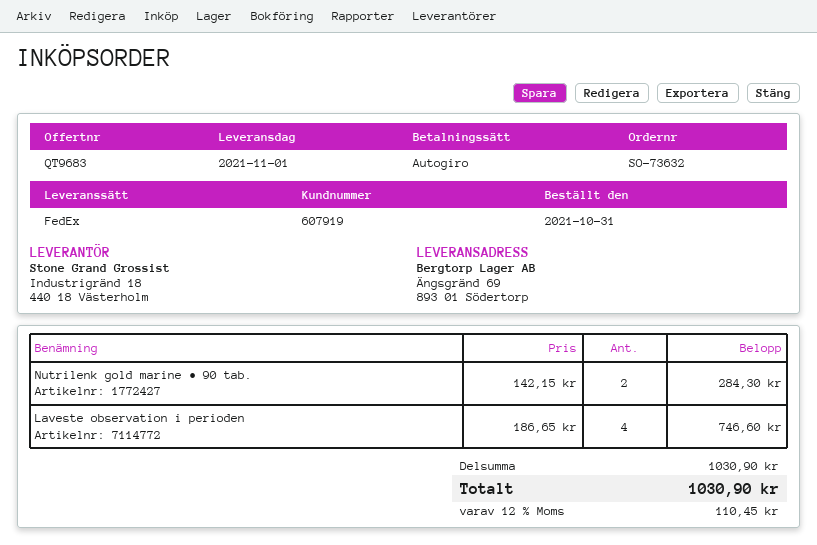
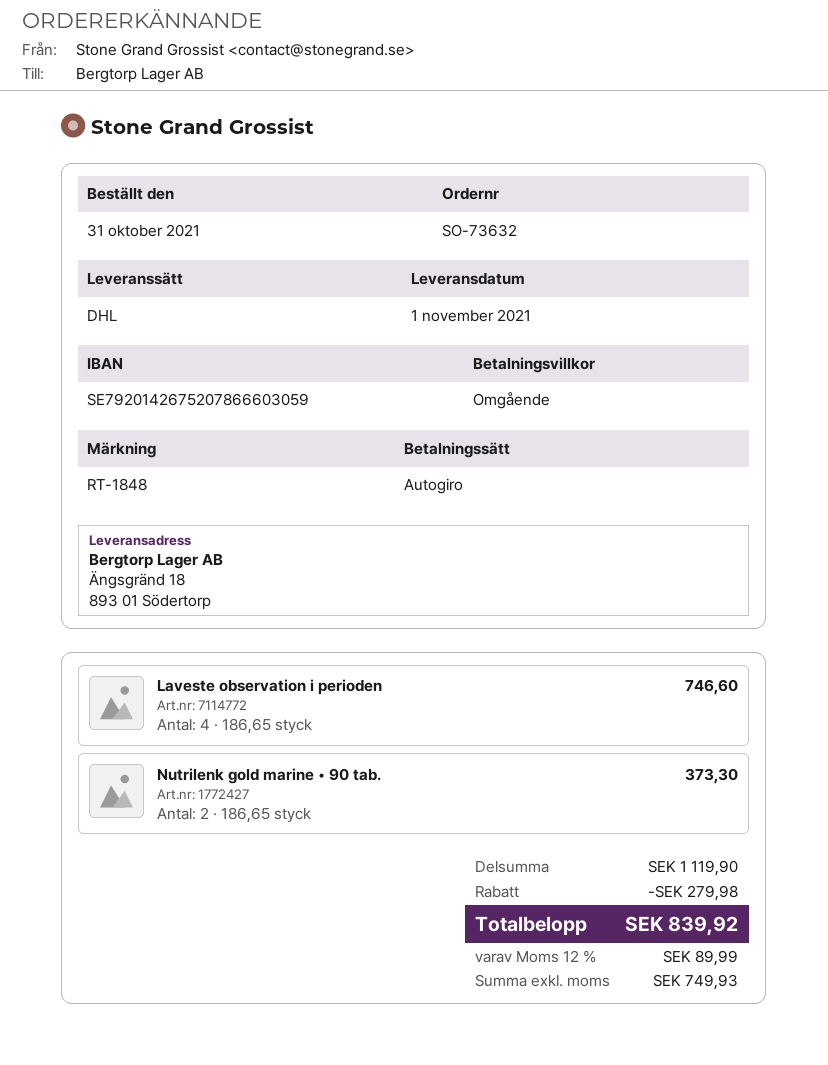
shipping method: FedEx -> DHL
ship to: Ängsgränd 69, 893 01 Södertorp -> Ängsgränd 18, 893 01 Södertorp
Nutrilenk gold marine • 90 tab.: 2 x 142.15 = 284.30 -> 2 x 186.65 = 373.30
subtotal: 1030.90 -> 1119.90
discount: none -> 279.98
tax: 12% = 110.45 -> 12% = 89.99
total: 1030.90 -> 839.92

